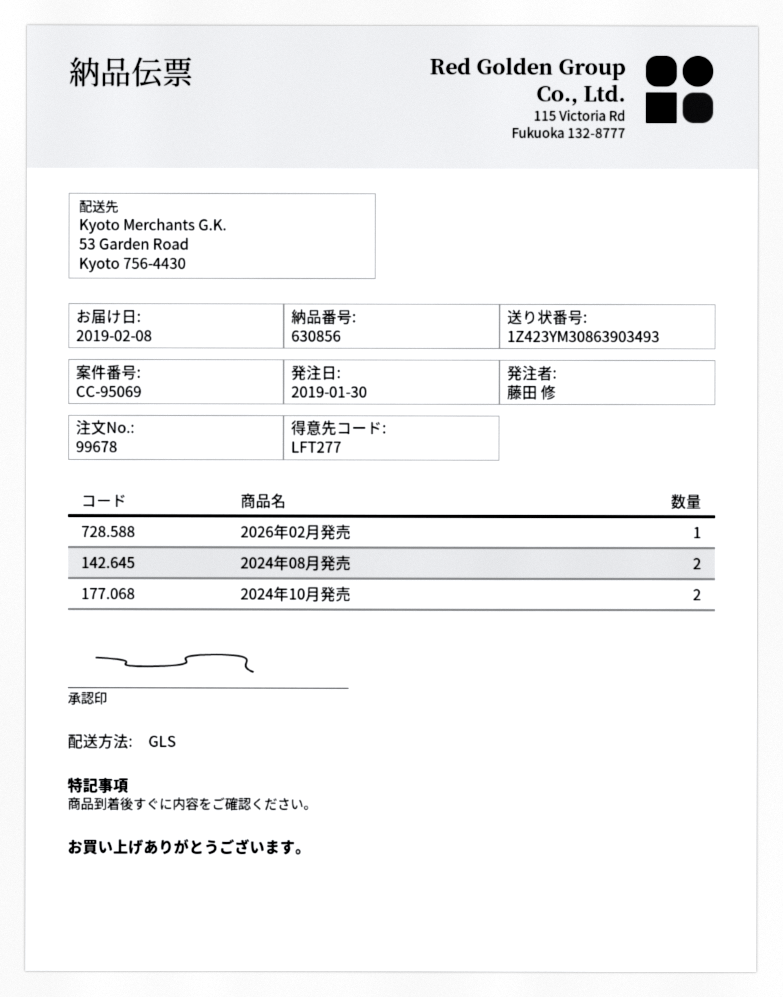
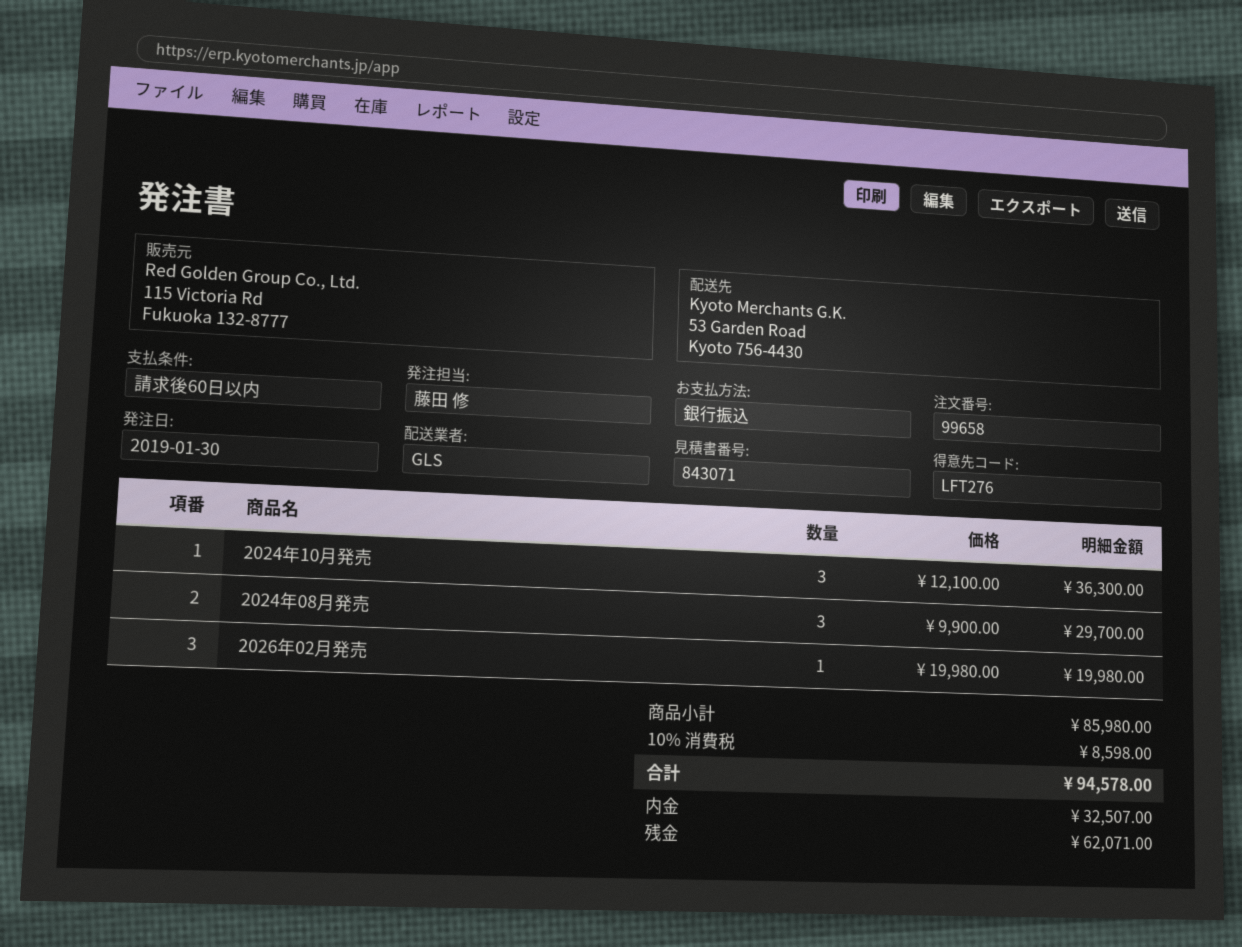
order number: 99678 -> 99658
customer number: LFT277 -> LFT276
2024年08月発売: 2 -> 3
2024年10月発売: 2 -> 3

